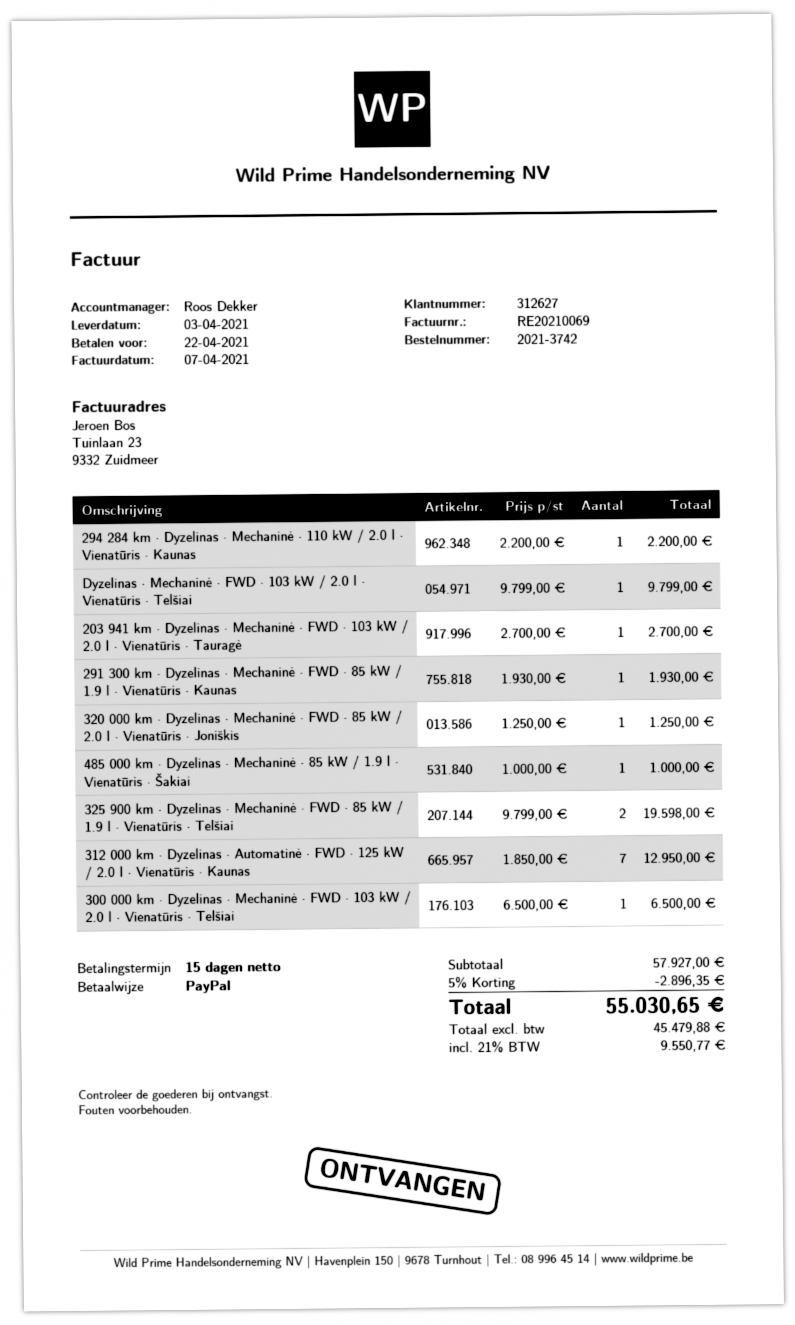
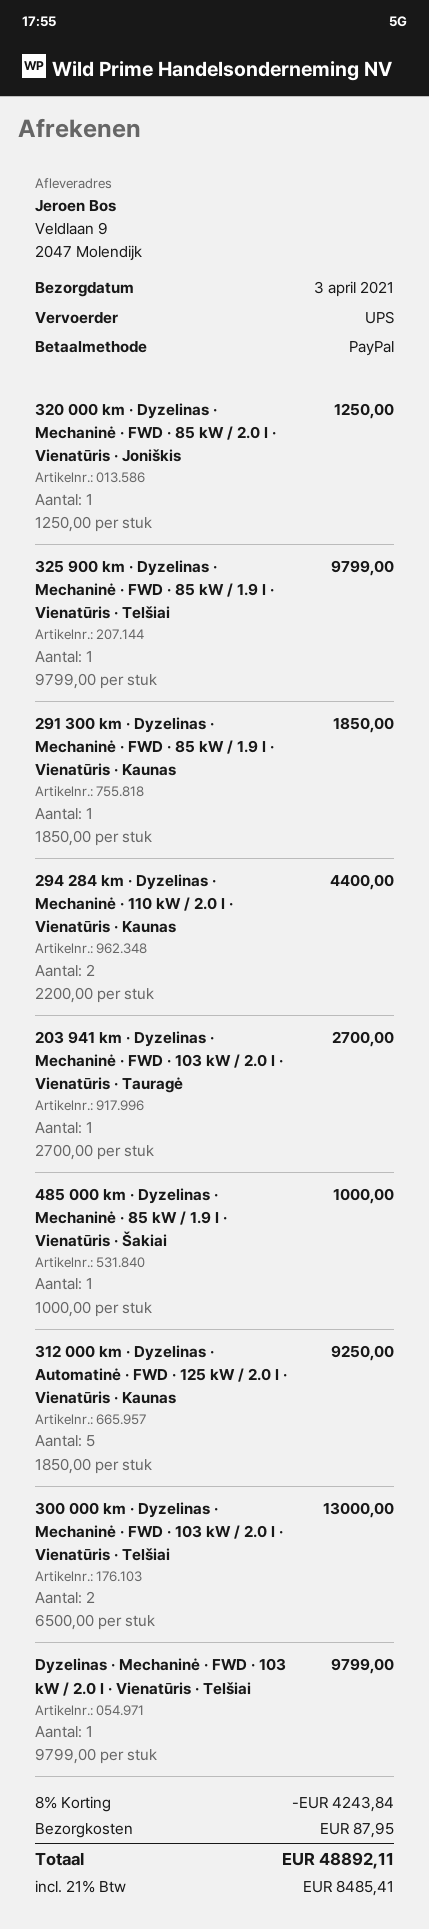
294 284 km · Dyzelinas · Mechaninė · 110 kW / 2.0 l · Vienatūris · Kaunas: 1 x 2200.00 = 2200.00 -> 2 x 2200.00 = 4400.00
291 300 km · Dyzelinas · Mechaninė · FWD · 85 kW / 1.9 l · Vienatūris · Kaunas: 1 x 1930.00 = 1930.00 -> 1 x 1850.00 = 1850.00
325 900 km · Dyzelinas · Mechaninė · FWD · 85 kW / 1.9 l · Vienatūris · Telšiai: 2 x 9799.00 = 19598.00 -> 1 x 9799.00 = 9799.00
312 000 km · Dyzelinas · Automatinė · FWD · 125 kW / 2.0 l · Vienatūris · Kaunas: 7 x 1850.00 = 12950.00 -> 5 x 1850.00 = 9250.00
300 000 km · Dyzelinas · Mechaninė · FWD · 103 kW / 2.0 l · Vienatūris · Telšiai: 1 x 6500.00 = 6500.00 -> 2 x 6500.00 = 13000.00
discount: 5% = 2896.35 -> 8% = 4243.84
shipping: none -> 87.95
tax: 21% = 9550.77 -> 21% = 8485.41
total: 55030.65 -> 48892.11

